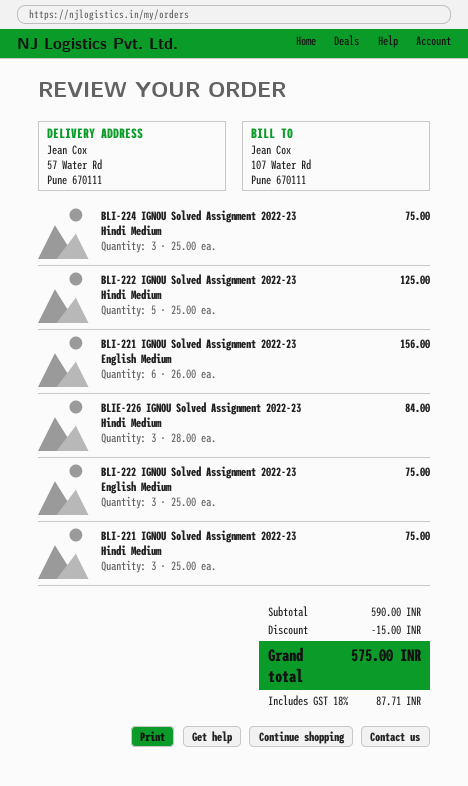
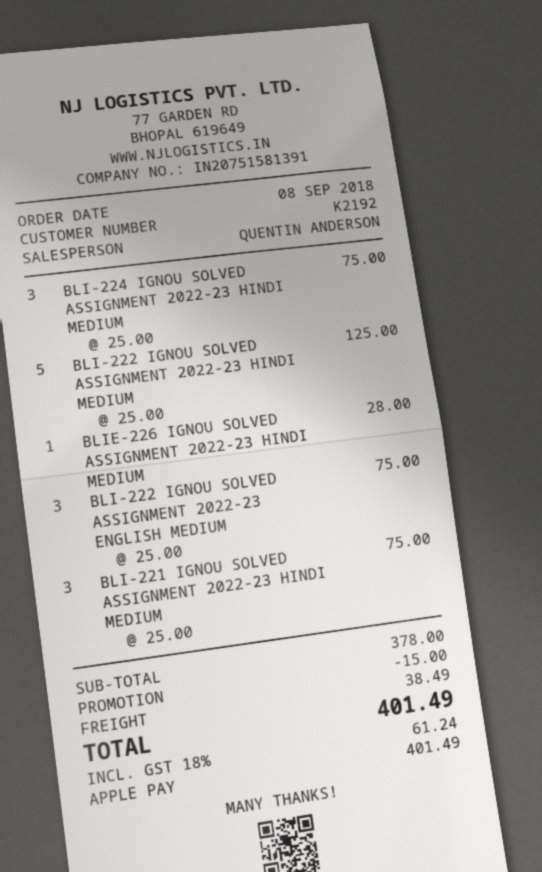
BLI-221 IGNOU Solved Assignment 2022-23 English Medium: 6 x 26.00 = 156.00 -> none
BLIE-226 IGNOU Solved Assignment 2022-23 Hindi Medium: 3 x 28.00 = 84.00 -> 1 x 28.00 = 28.00
subtotal: 590.00 -> 378.00
shipping: none -> 38.49
tax: 18% = 87.71 -> 18% = 61.24
total: 575.00 -> 401.49

